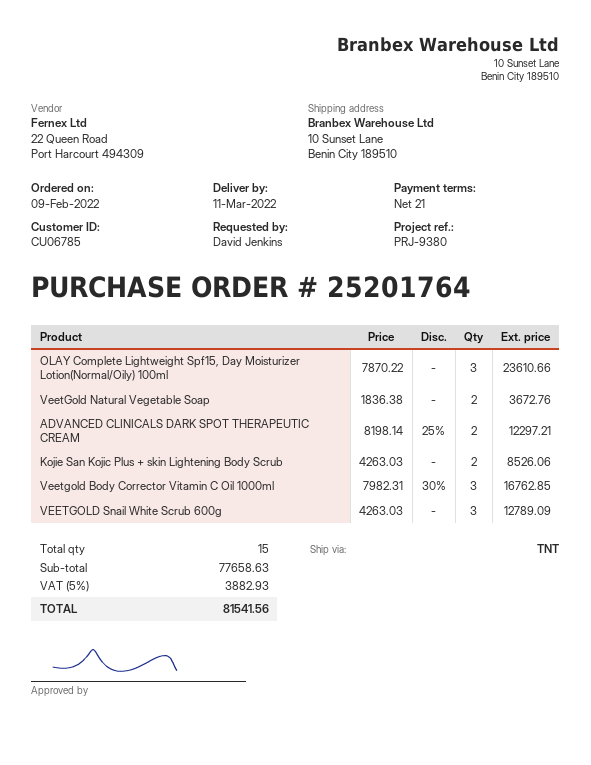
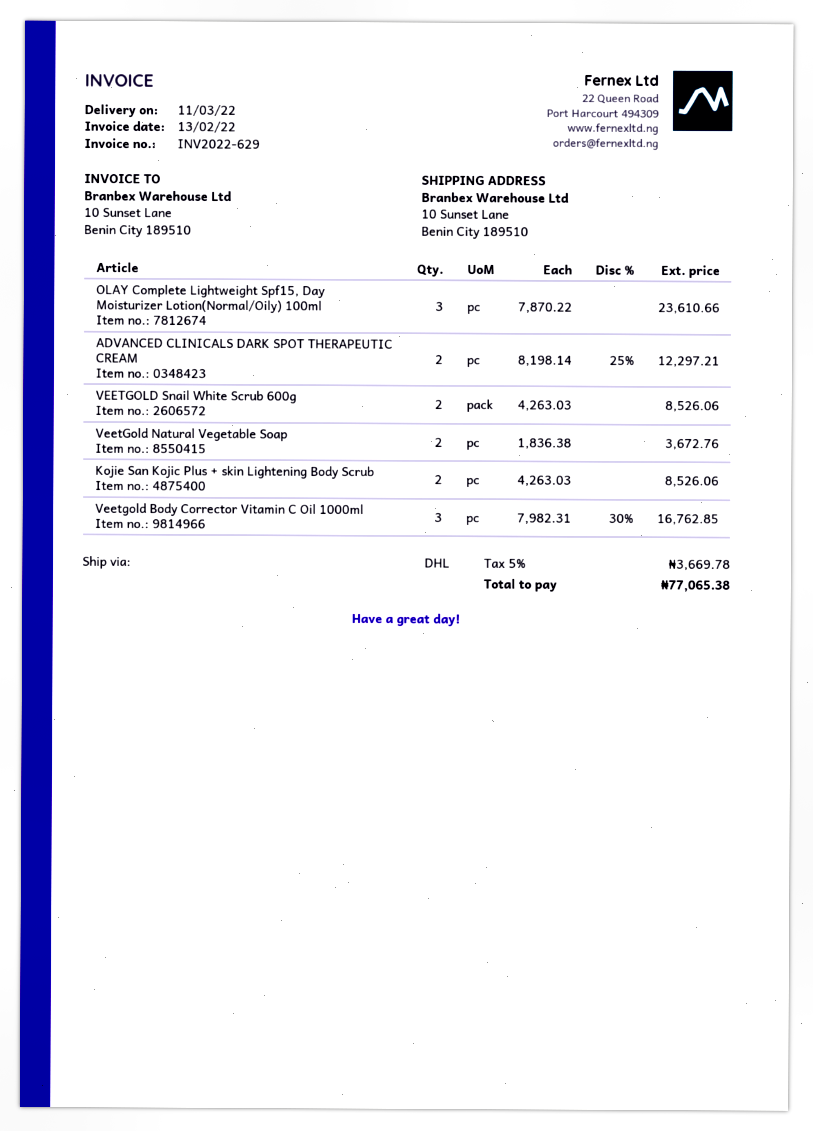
shipping method: TNT -> DHL
VEETGOLD Snail White Scrub 600g: 3 x 4263.03 = 12789.09 -> 2 x 4263.03 = 8526.06
tax: 5% = 3882.93 -> 5% = 3669.78
total: 81541.56 -> 77065.38

